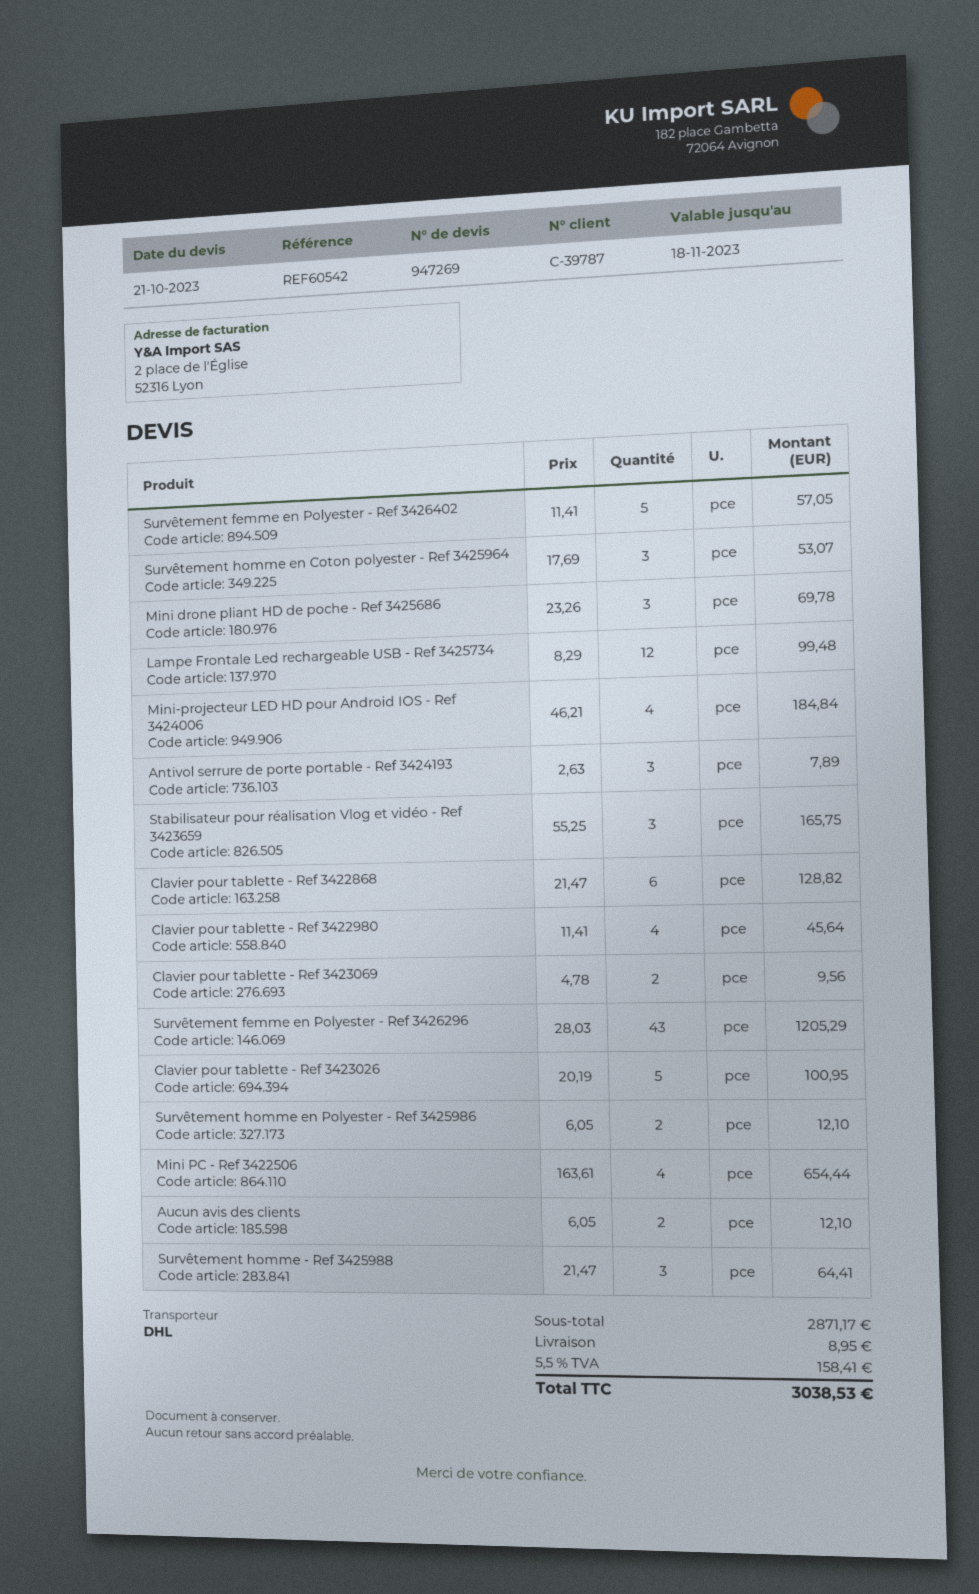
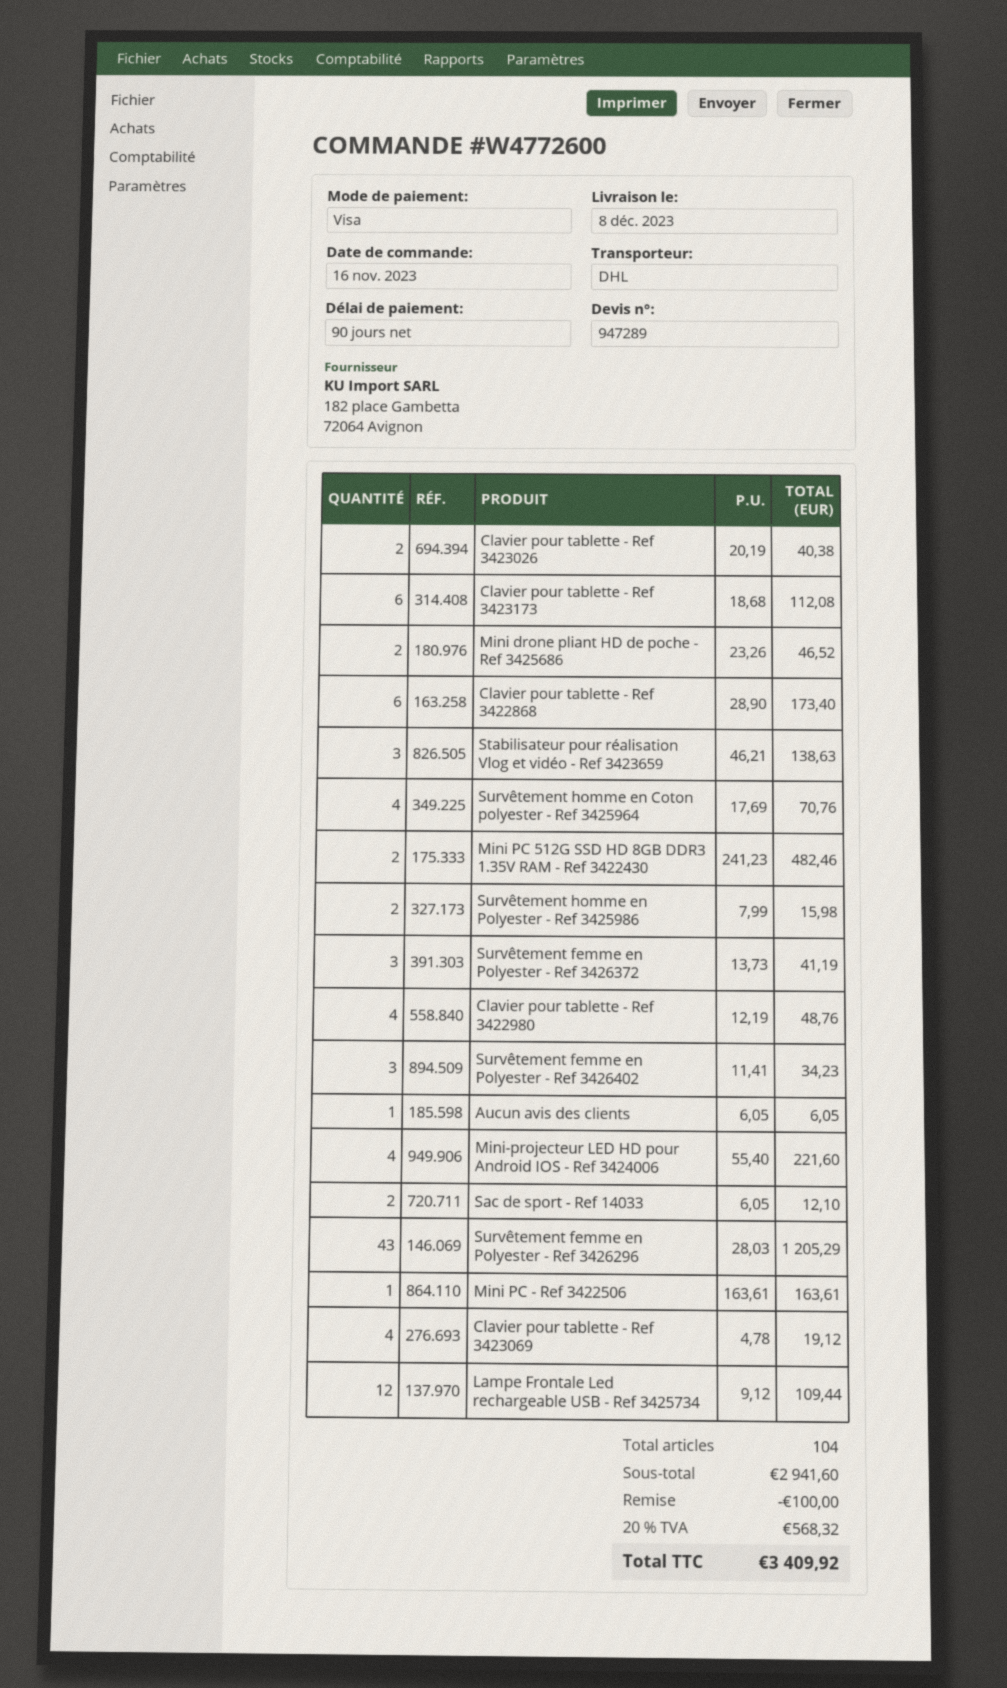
quote number: 947269 -> 947289
Survêtement femme en Polyester - Ref 3426402: 5 x 11.41 = 57.05 -> 3 x 11.41 = 34.23
Survêtement homme en Coton polyester - Ref 3425964: 3 x 17.69 = 53.07 -> 4 x 17.69 = 70.76
Mini drone pliant HD de poche - Ref 3425686: 3 x 23.26 = 69.78 -> 2 x 23.26 = 46.52
Lampe Frontale Led rechargeable USB - Ref 3425734: 12 x 8.29 = 99.48 -> 12 x 9.12 = 109.44
Mini-projecteur LED HD pour Android IOS - Ref 3424006: 4 x 46.21 = 184.84 -> 4 x 55.40 = 221.60
Antivol serrure de porte portable - Ref 3424193: 3 x 2.63 = 7.89 -> none
Stabilisateur pour réalisation Vlog et vidéo - Ref 3423659: 3 x 55.25 = 165.75 -> 3 x 46.21 = 138.63
Clavier pour tablette - Ref 3422868: 6 x 21.47 = 128.82 -> 6 x 28.90 = 173.40
Clavier pour tablette - Ref 3422980: 4 x 11.41 = 45.64 -> 4 x 12.19 = 48.76
Clavier pour tablette - Ref 3423069: 2 x 4.78 = 9.56 -> 4 x 4.78 = 19.12
Clavier pour tablette - Ref 3423026: 5 x 20.19 = 100.95 -> 2 x 20.19 = 40.38
Survêtement homme en Polyester - Ref 3425986: 2 x 6.05 = 12.10 -> 2 x 7.99 = 15.98
Mini PC - Ref 3422506: 4 x 163.61 = 654.44 -> 1 x 163.61 = 163.61
Aucun avis des clients: 2 x 6.05 = 12.10 -> 1 x 6.05 = 6.05
Survêtement homme - Ref 3425988: 3 x 21.47 = 64.41 -> none
Clavier pour tablette - Ref 3423173: none -> 6 x 18.68 = 112.08
Mini PC 512G SSD HD 8GB DDR3 1.35V RAM - Ref 3422430: none -> 2 x 241.23 = 482.46
Survêtement femme en Polyester - Ref 3426372: none -> 3 x 13.73 = 41.19
Sac de sport - Ref 14033: none -> 2 x 6.05 = 12.10
subtotal: 2871.17 -> 2941.60
discount: none -> 100.00
shipping: 8.95 -> none
tax: 5.5% = 158.41 -> 20% = 568.32
total: 3038.53 -> 3409.92

